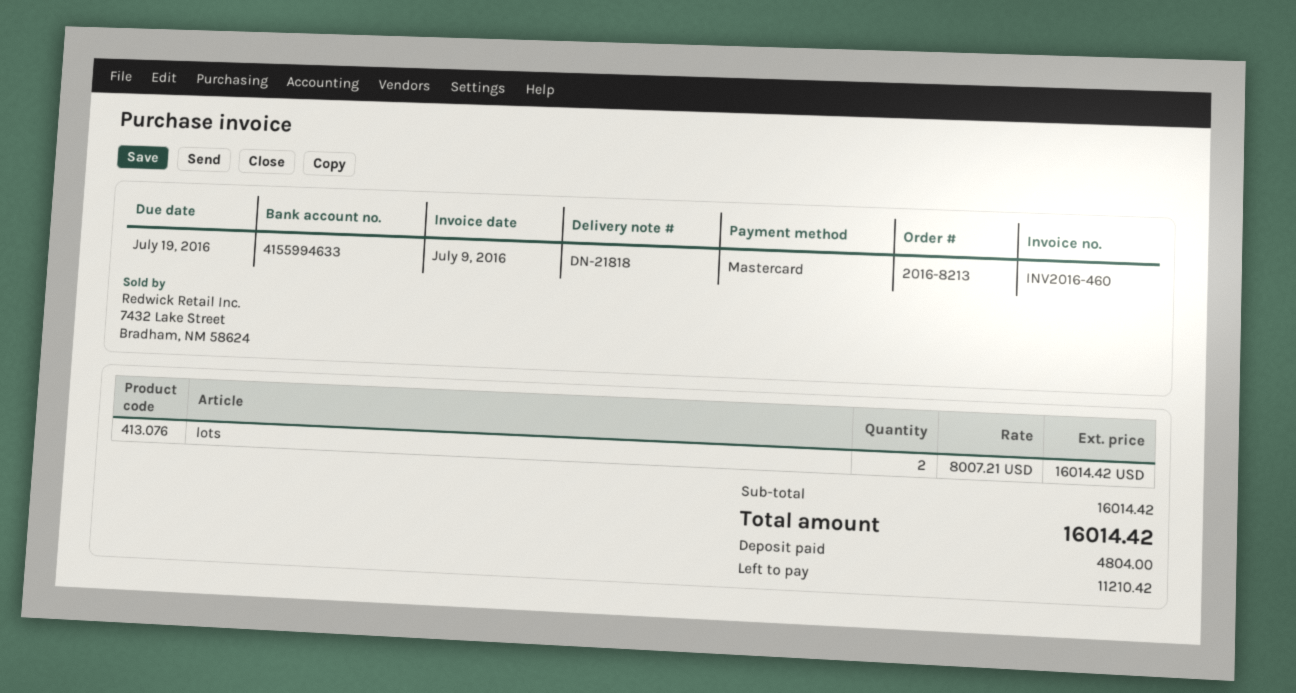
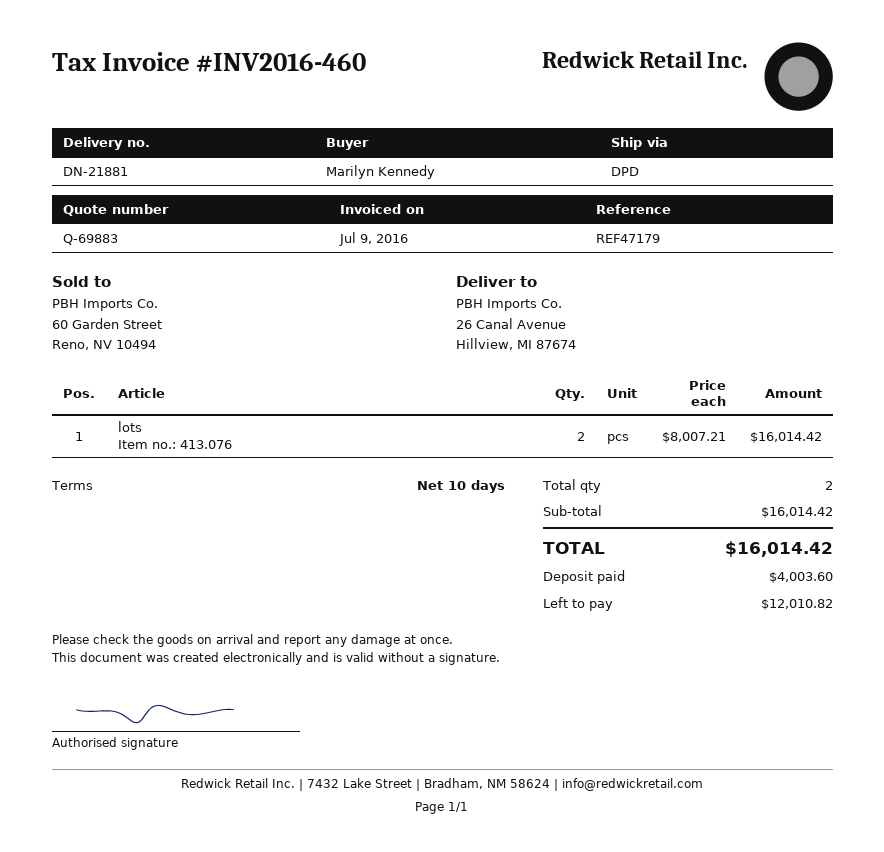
delivery note number: DN-21818 -> DN-21881
deposit: 4804.00 -> 4003.60
balance: 11210.42 -> 12010.82

